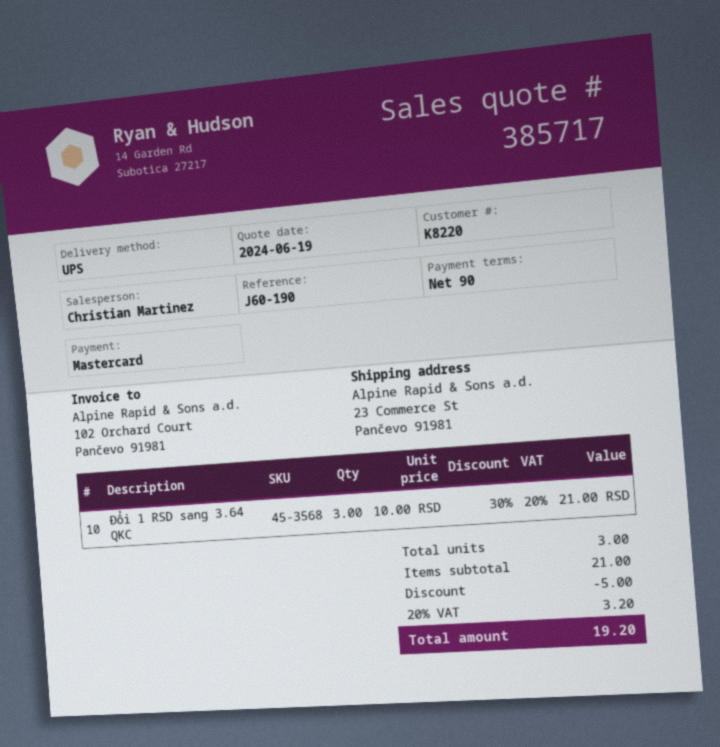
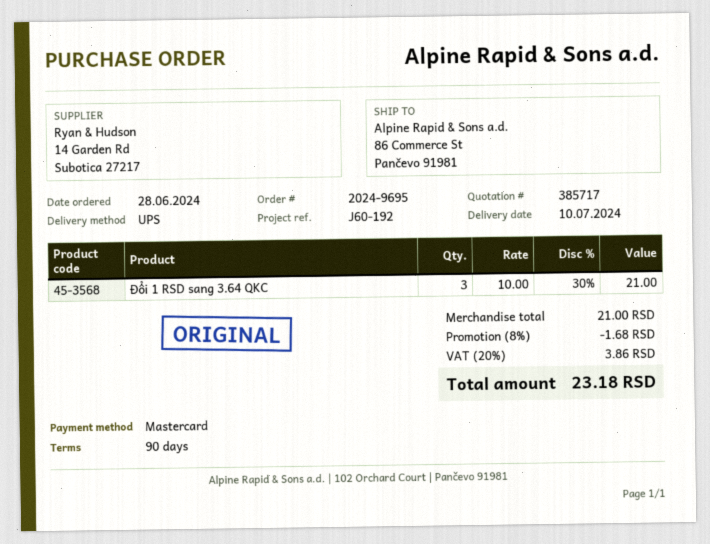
reference: J60-190 -> J60-192
ship to: 23 Commerce St, Pančevo 91981 -> 86 Commerce St, Pančevo 91981
discount: 5.00 -> 1.68
tax: 20% = 3.20 -> 20% = 3.86
total: 19.20 -> 23.18

